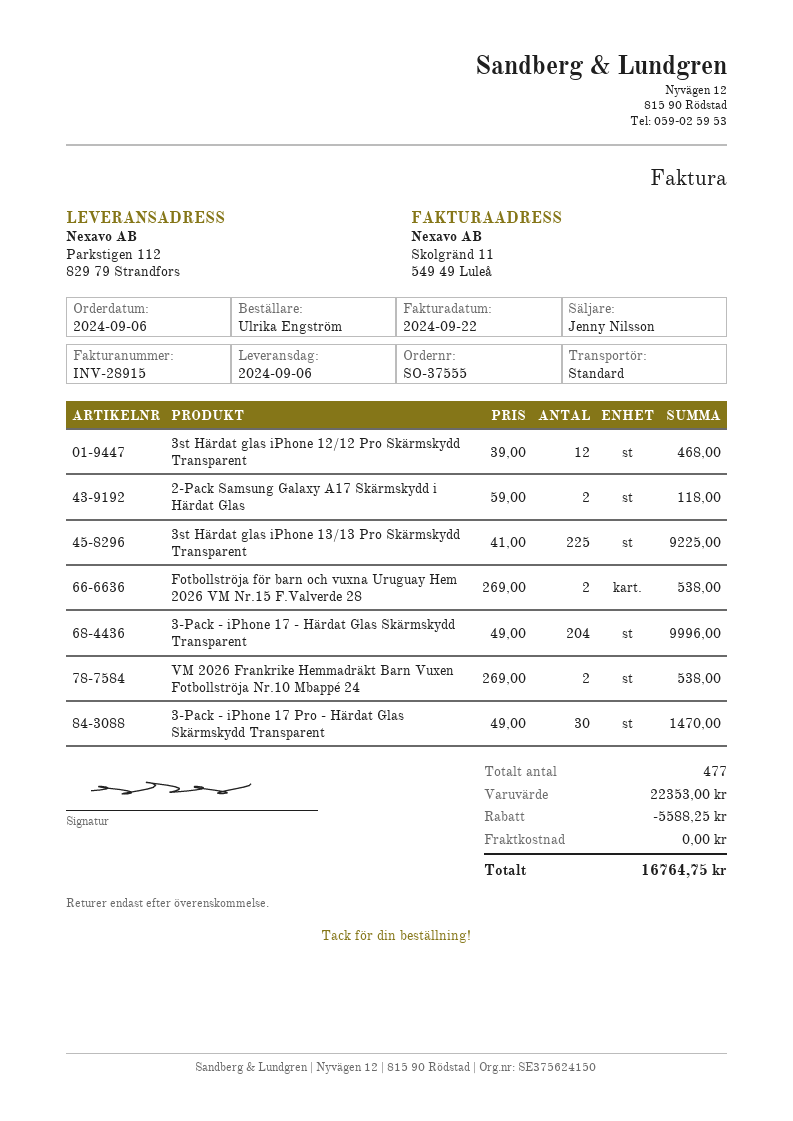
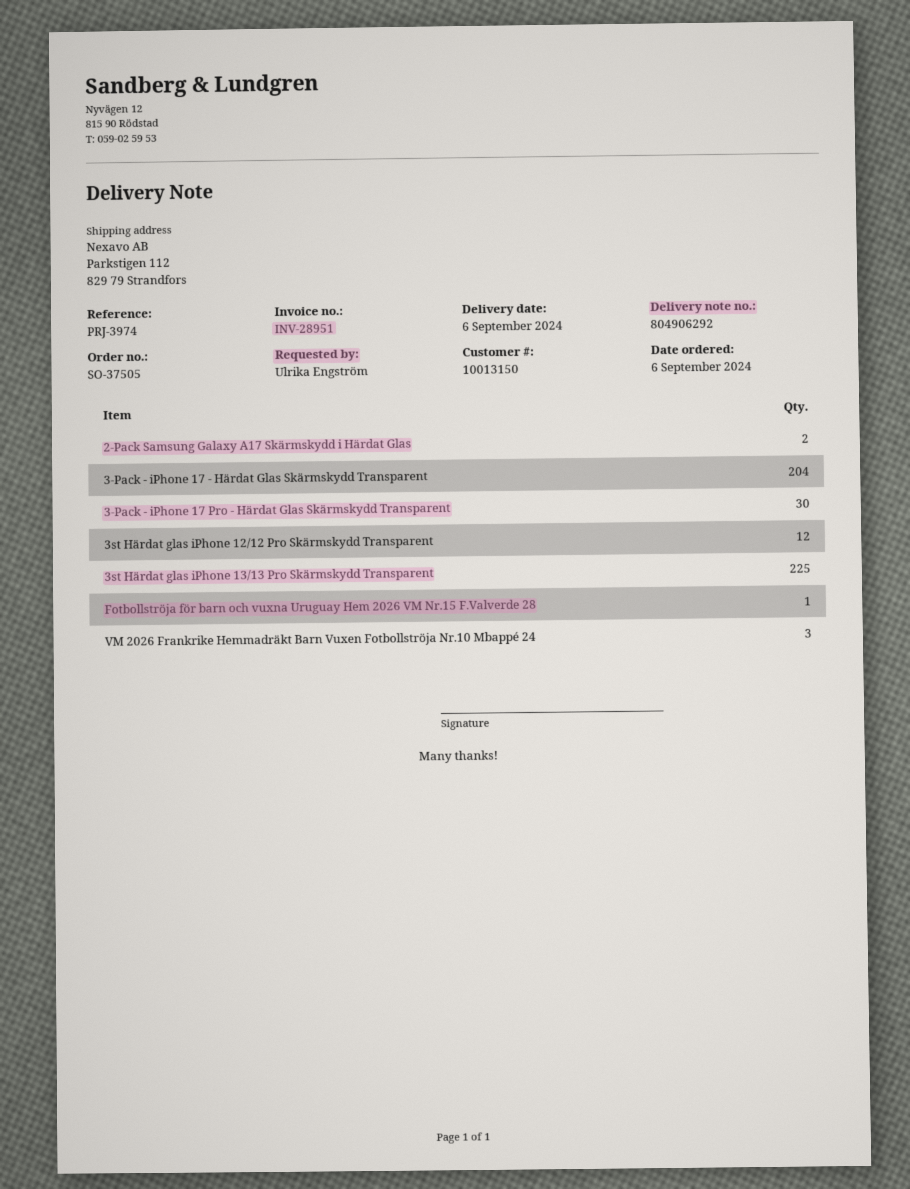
order number: SO-37555 -> SO-37505
invoice number: INV-28915 -> INV-28951
Fotbollströja för barn och vuxna Uruguay Hem 2026 VM Nr.15 F.Valverde 28: 2 -> 1
VM 2026 Frankrike Hemmadräkt Barn Vuxen Fotbollströja Nr.10 Mbappé 24: 2 -> 3

